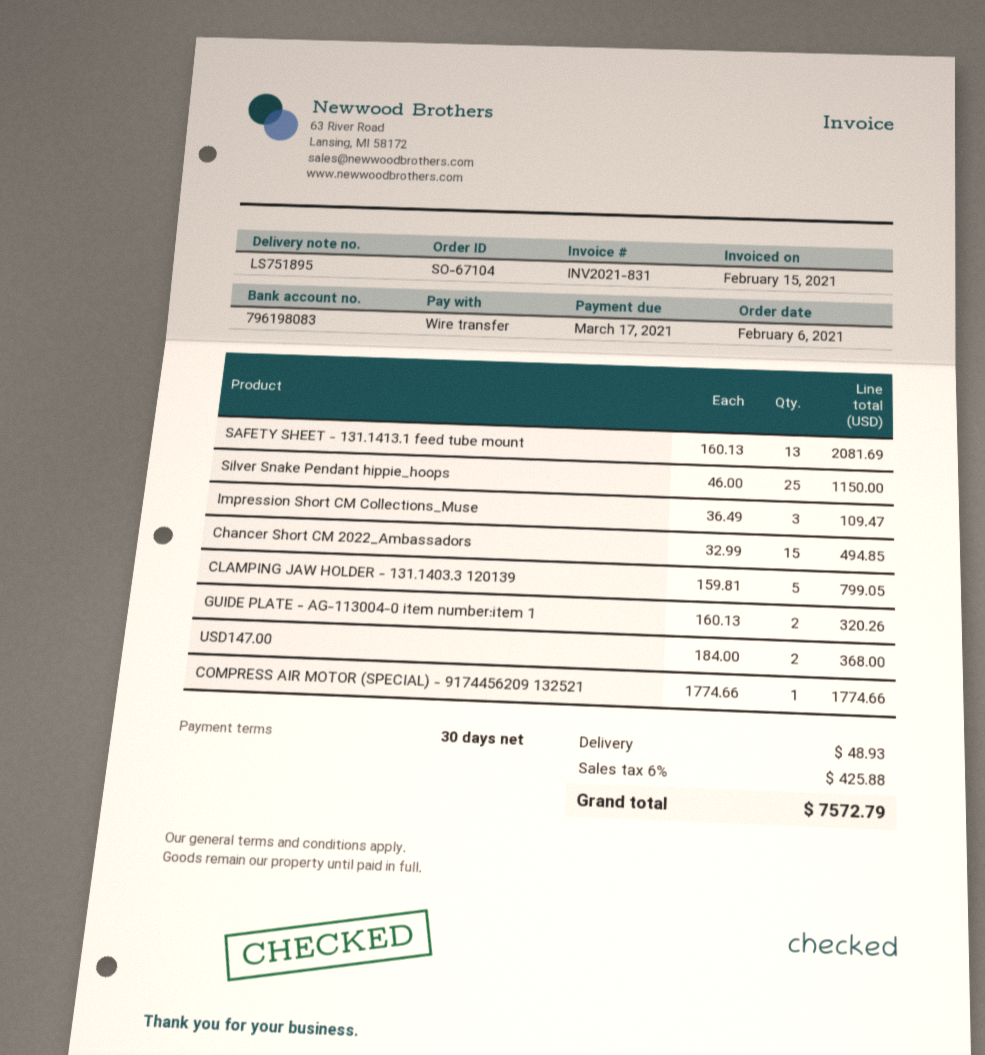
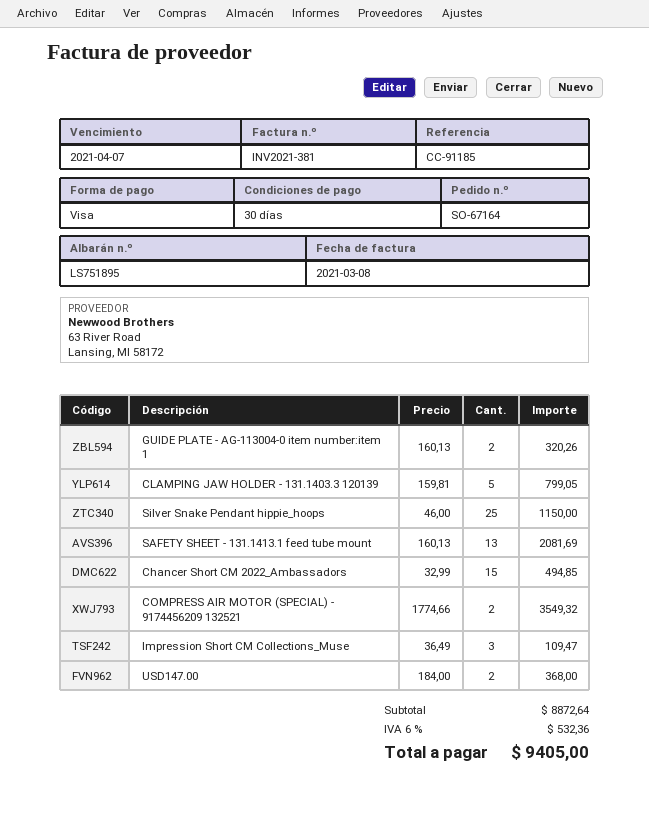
order number: SO-67104 -> SO-67164
invoice number: INV2021-831 -> INV2021-381
invoice date: 2021-02-15 -> 2021-03-08
due date: 2021-03-17 -> 2021-04-07
payment method: bank transfer -> Visa
COMPRESS AIR MOTOR (SPECIAL) - 9174456209 132521: 1 x 1774.66 = 1774.66 -> 2 x 1774.66 = 3549.32
shipping: 48.93 -> none
tax: 6% = 425.88 -> 6% = 532.36
total: 7572.79 -> 9405.00

